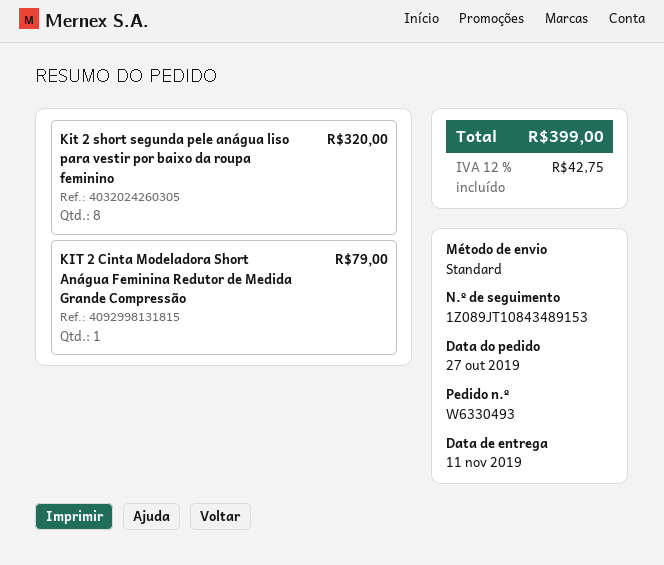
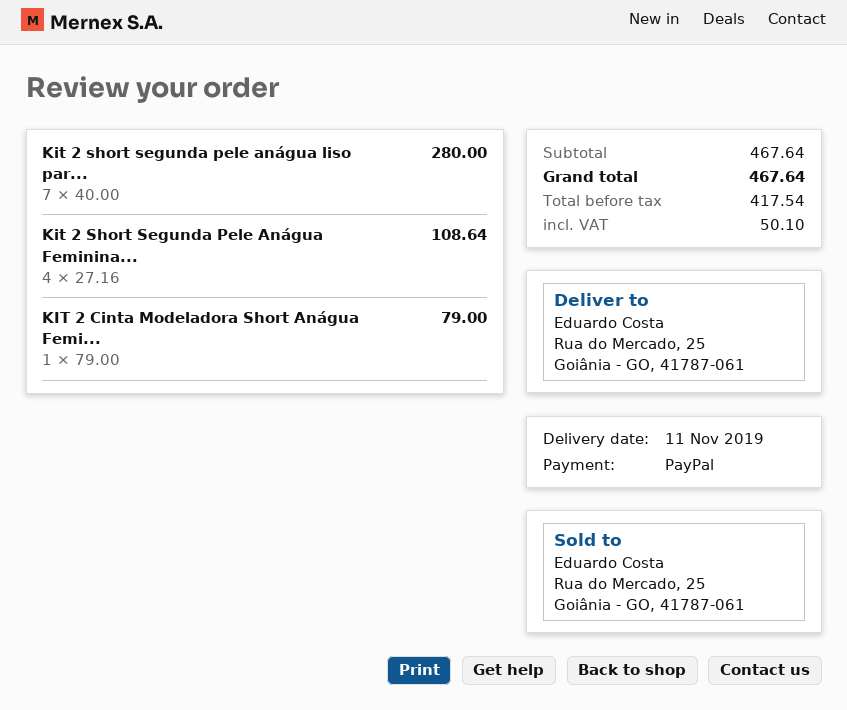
Kit 2 short segunda pele anágua liso para vestir por baixo da roupa feminino: 8 for 320.00 -> 7 for 280.00
Kit 2 Short Segunda Pele Anágua Feminina...: none -> 4 for 108.64
tax: 42.75 -> 50.10
total: 399.00 -> 467.64

